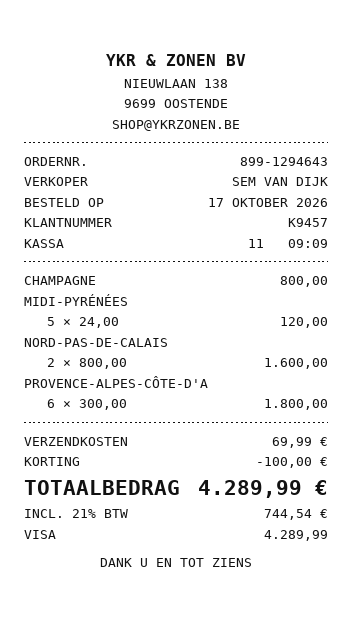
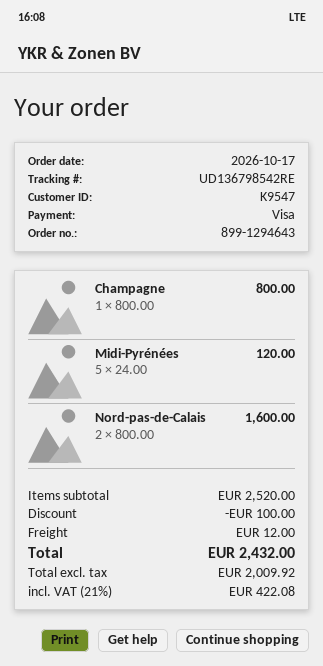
customer number: K9457 -> K9547
PROVENCE-ALPES-CÔTE-D'A: 6 x 300.00 = 1800.00 -> none
shipping: 69.99 -> 12.00
tax: 21% = 744.54 -> 21% = 422.08
total: 4289.99 -> 2432.00

